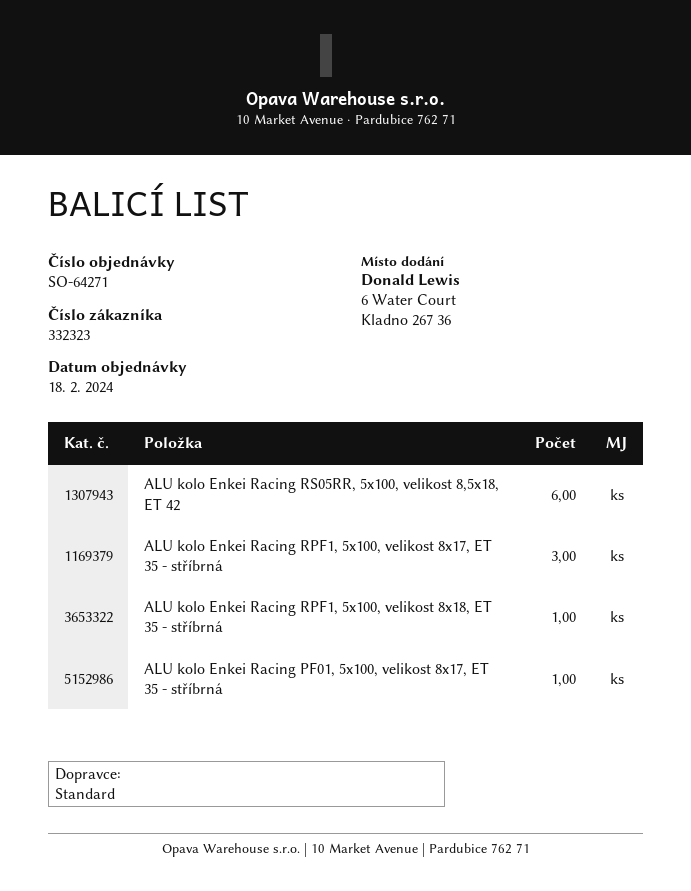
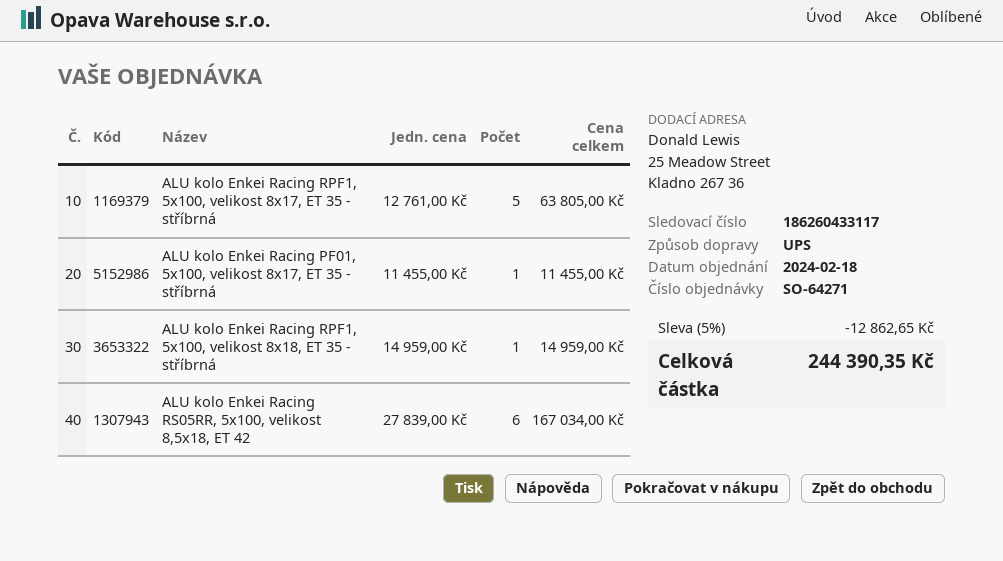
shipping method: standard -> UPS
ship to: 6 Water Court, Kladno 267 36 -> 25 Meadow Street, Kladno 267 36
ALU kolo Enkei Racing RPF1, 5x100, velikost 8x17, ET 35 - stříbrná: 3 -> 5

